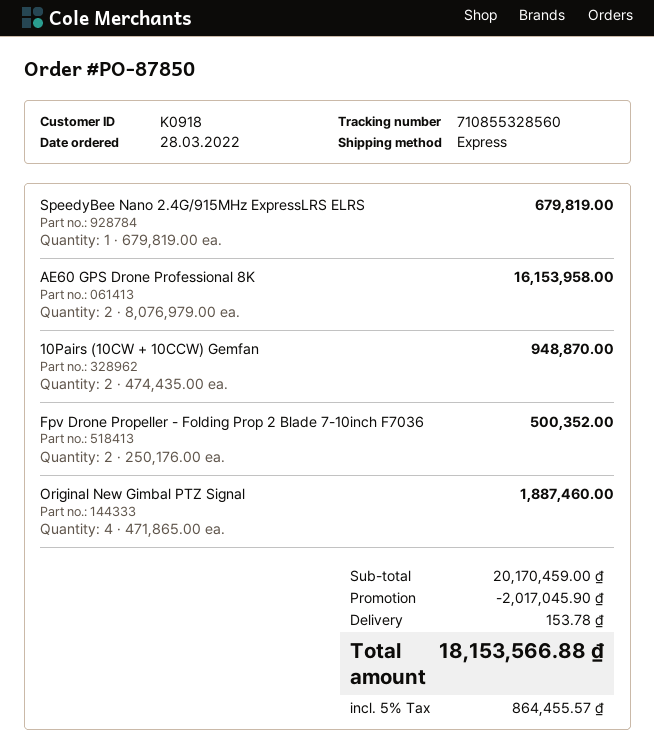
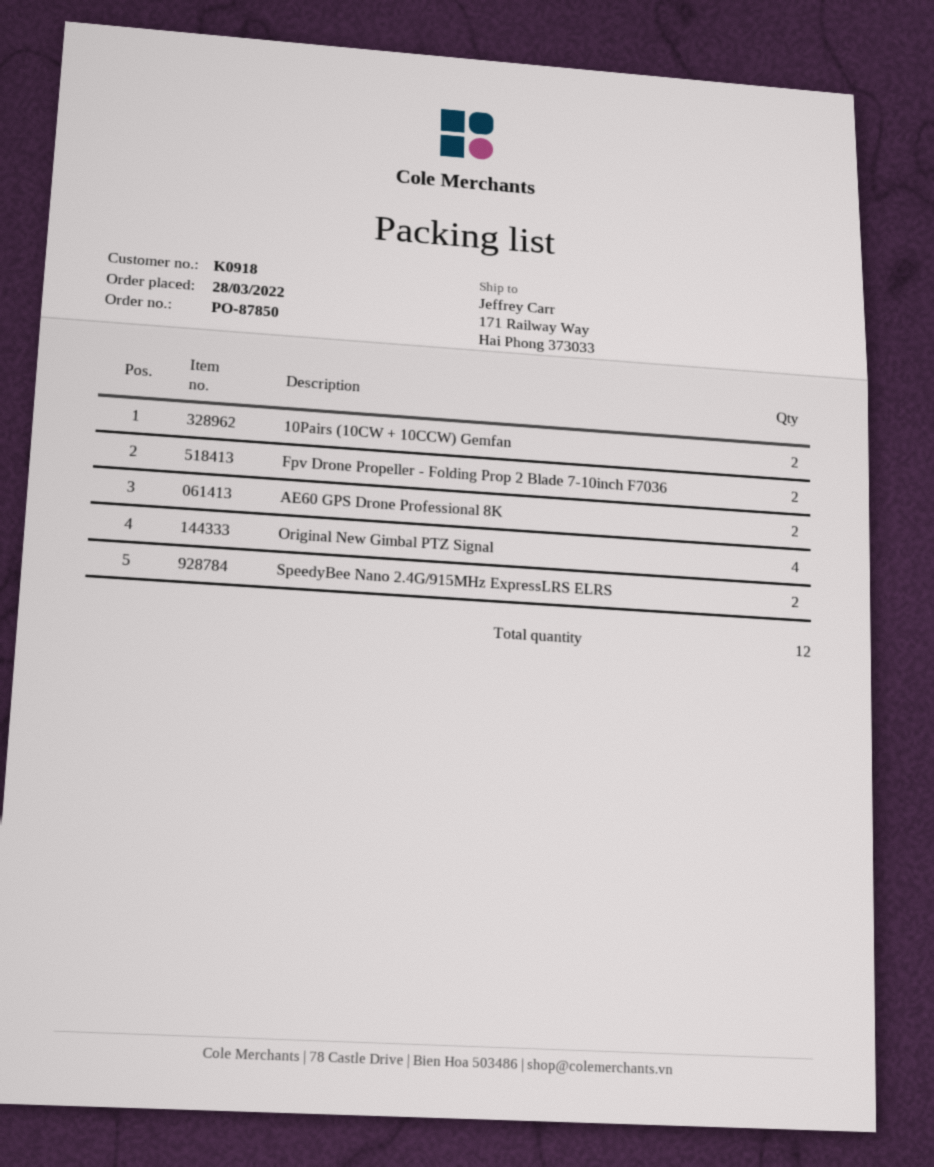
SpeedyBee Nano 2.4G/915MHz ExpressLRS ELRS: 1 -> 2

